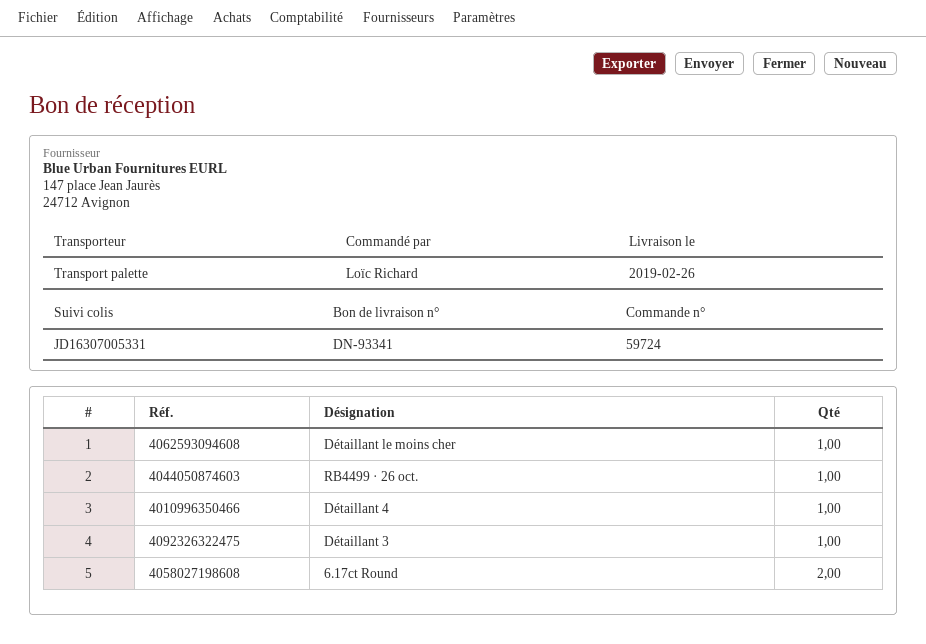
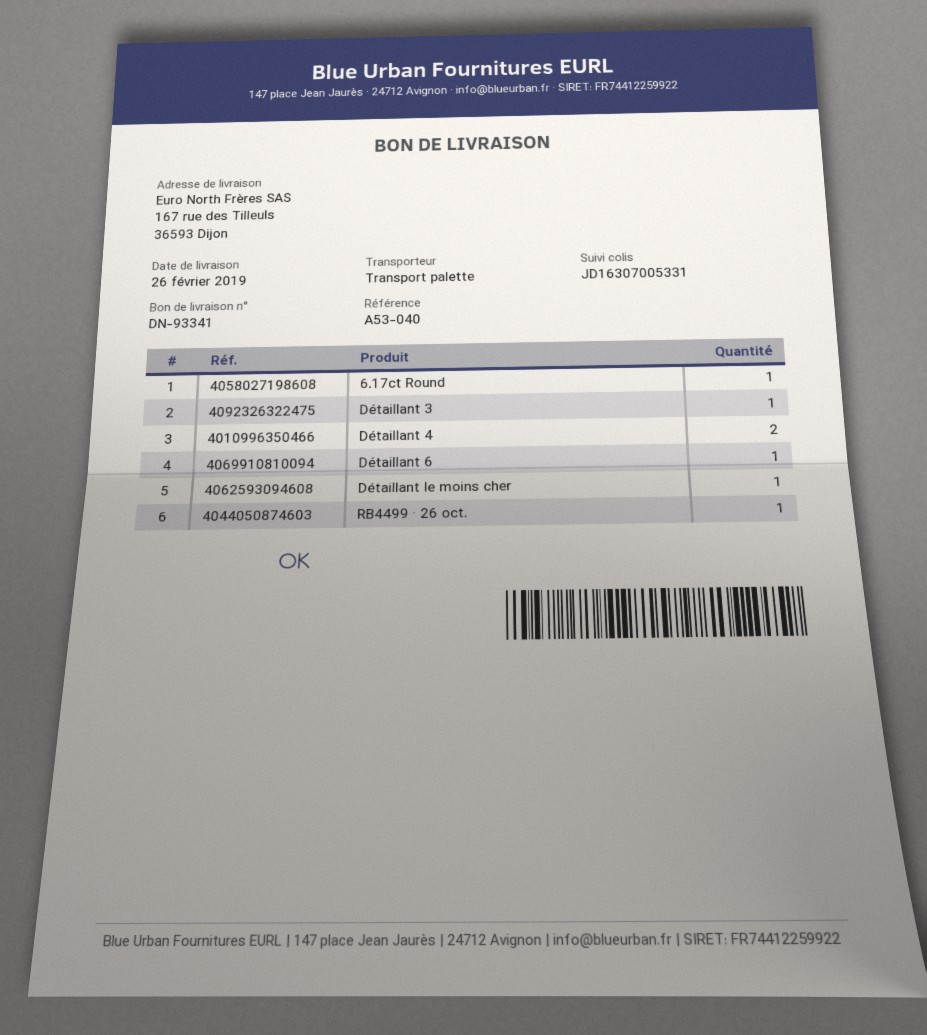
Détaillant 4: 1 -> 2
6.17ct Round: 2 -> 1
Détaillant 6: none -> 1

